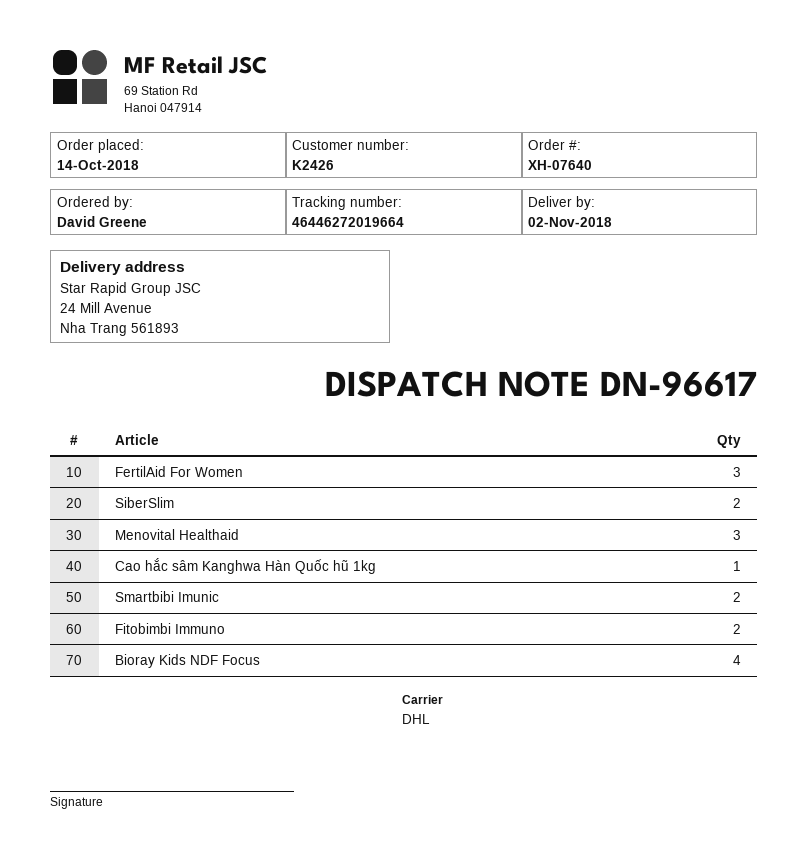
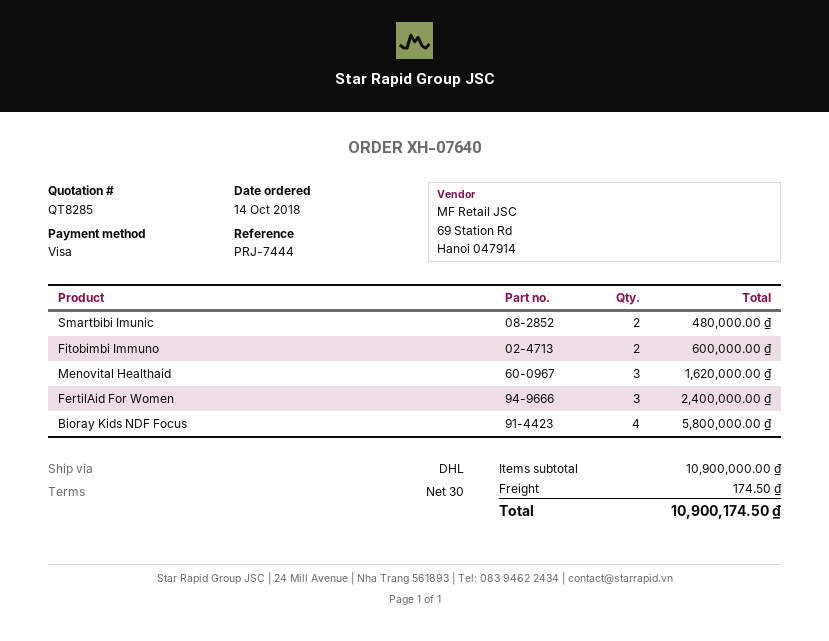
SiberSlim: 2 -> none
Cao hắc sâm Kanghwa Hàn Quốc hũ 1kg: 1 -> none

